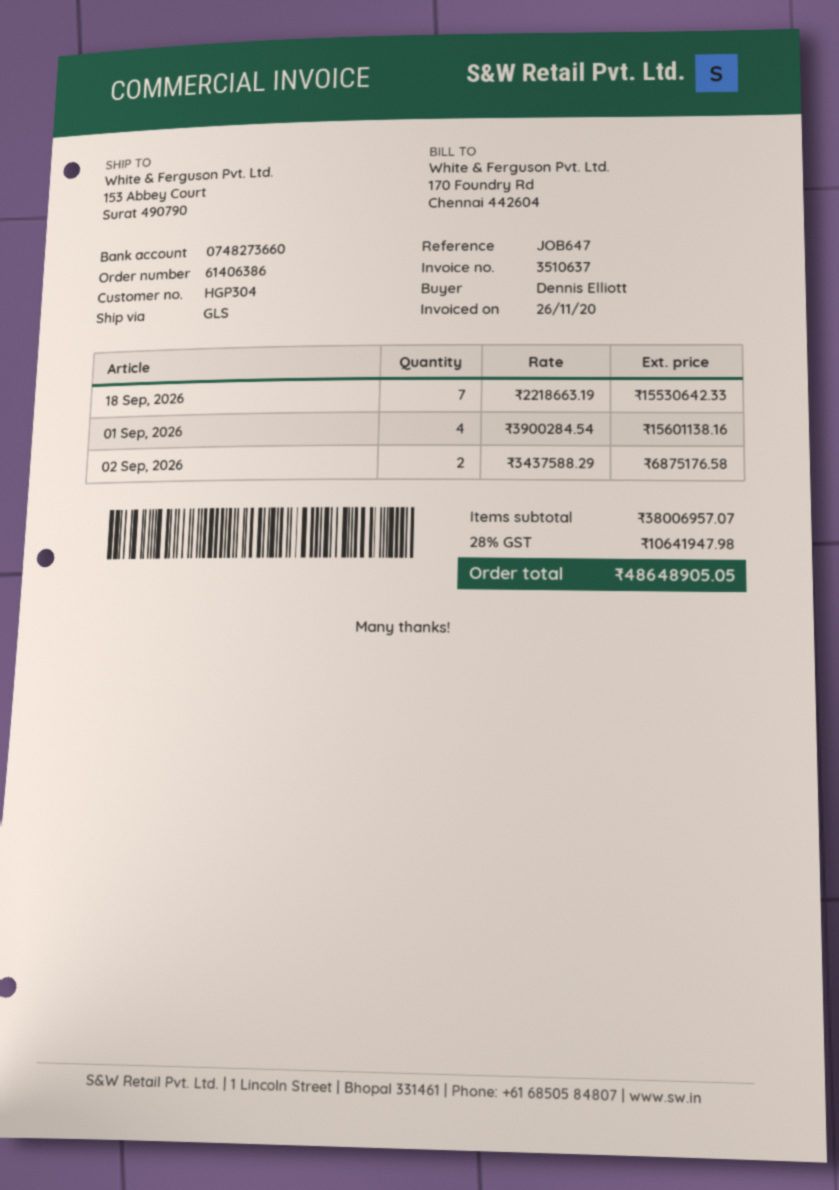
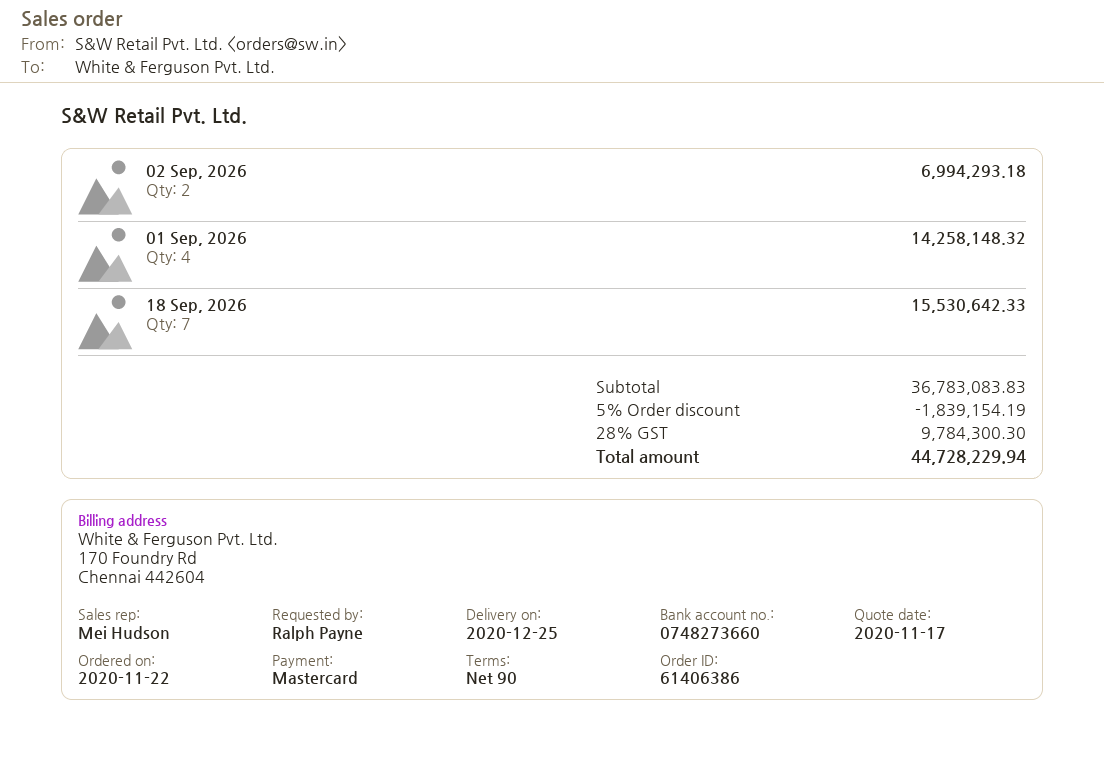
ordered by: Dennis Elliott -> Ralph Payne
01 Sep, 2026: 4 for 15601138.16 -> 4 for 14258148.32
02 Sep, 2026: 2 for 6875176.58 -> 2 for 6994293.18
subtotal: 38006957.07 -> 36783083.83
discount: none -> 5% = 1839154.19
tax: 28% = 10641947.98 -> 28% = 9784300.30
total: 48648905.05 -> 44728229.94

